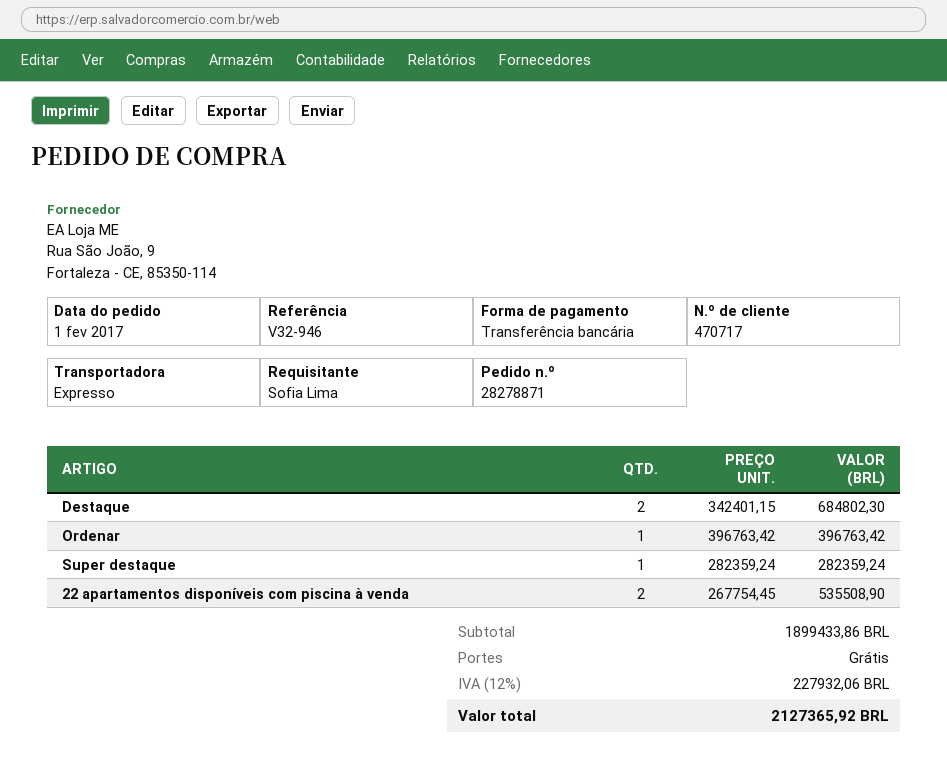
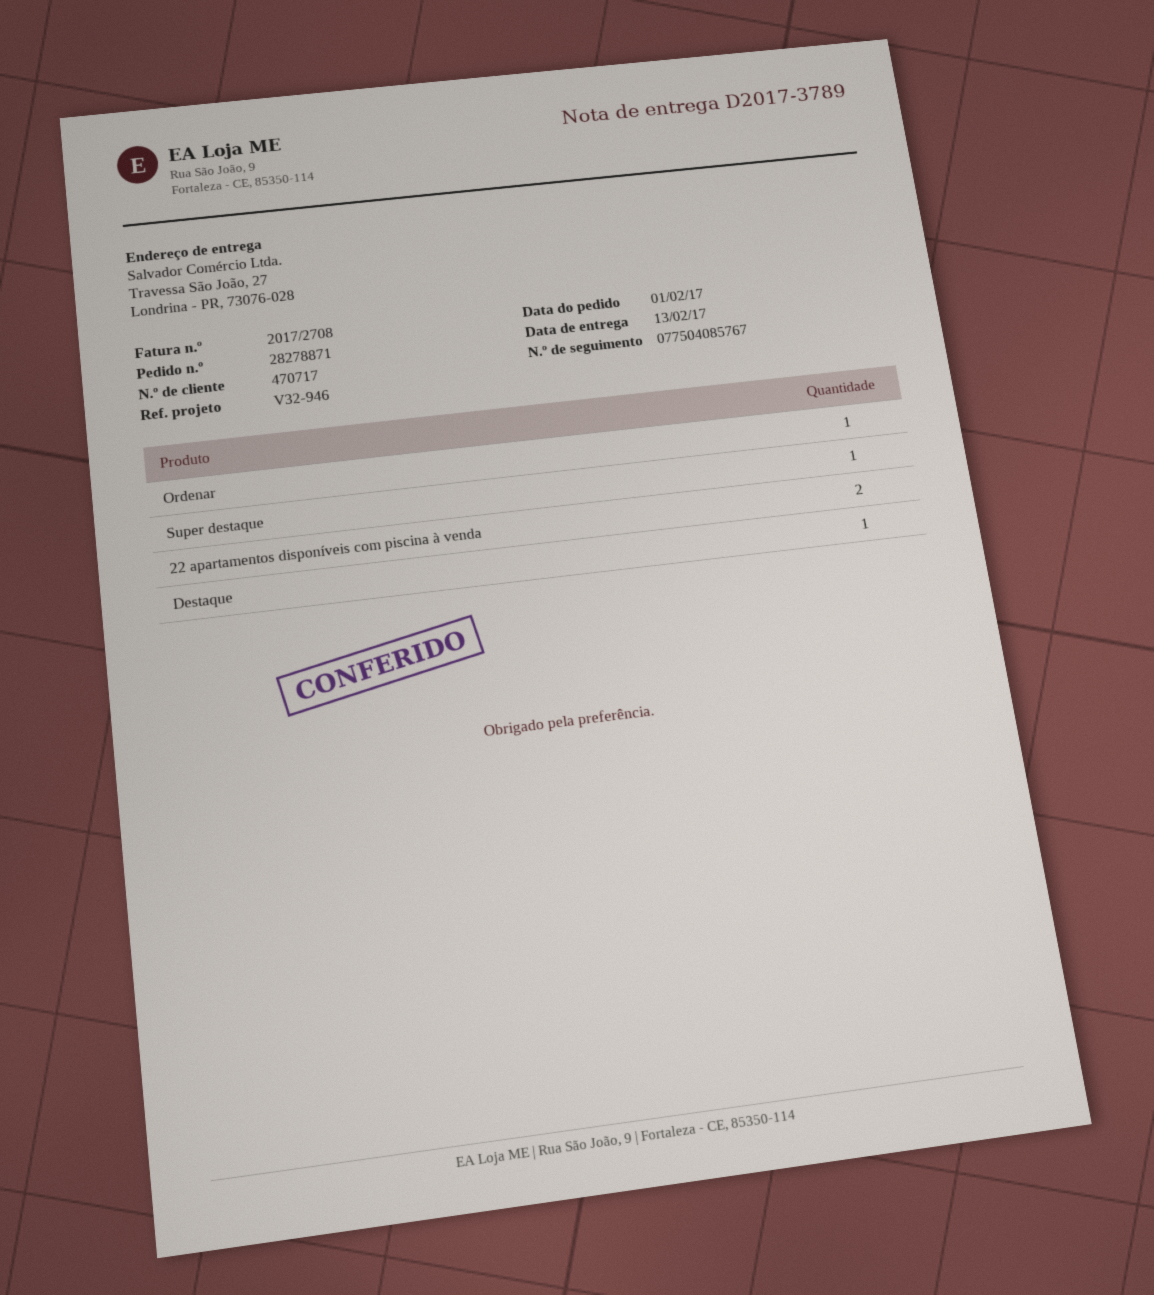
Destaque: 2 -> 1

